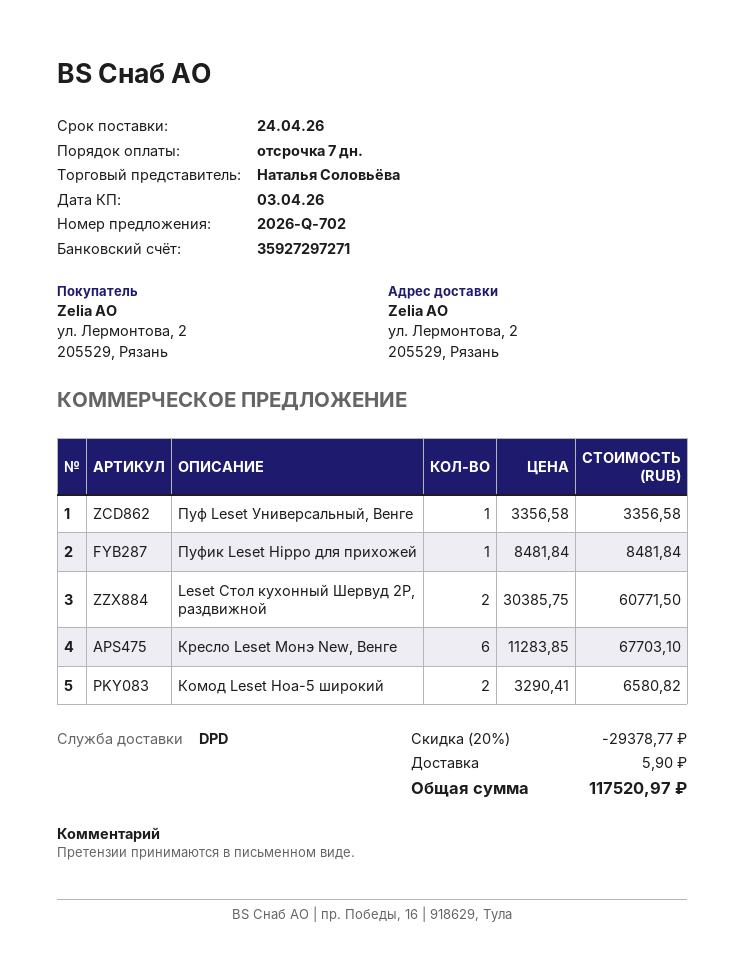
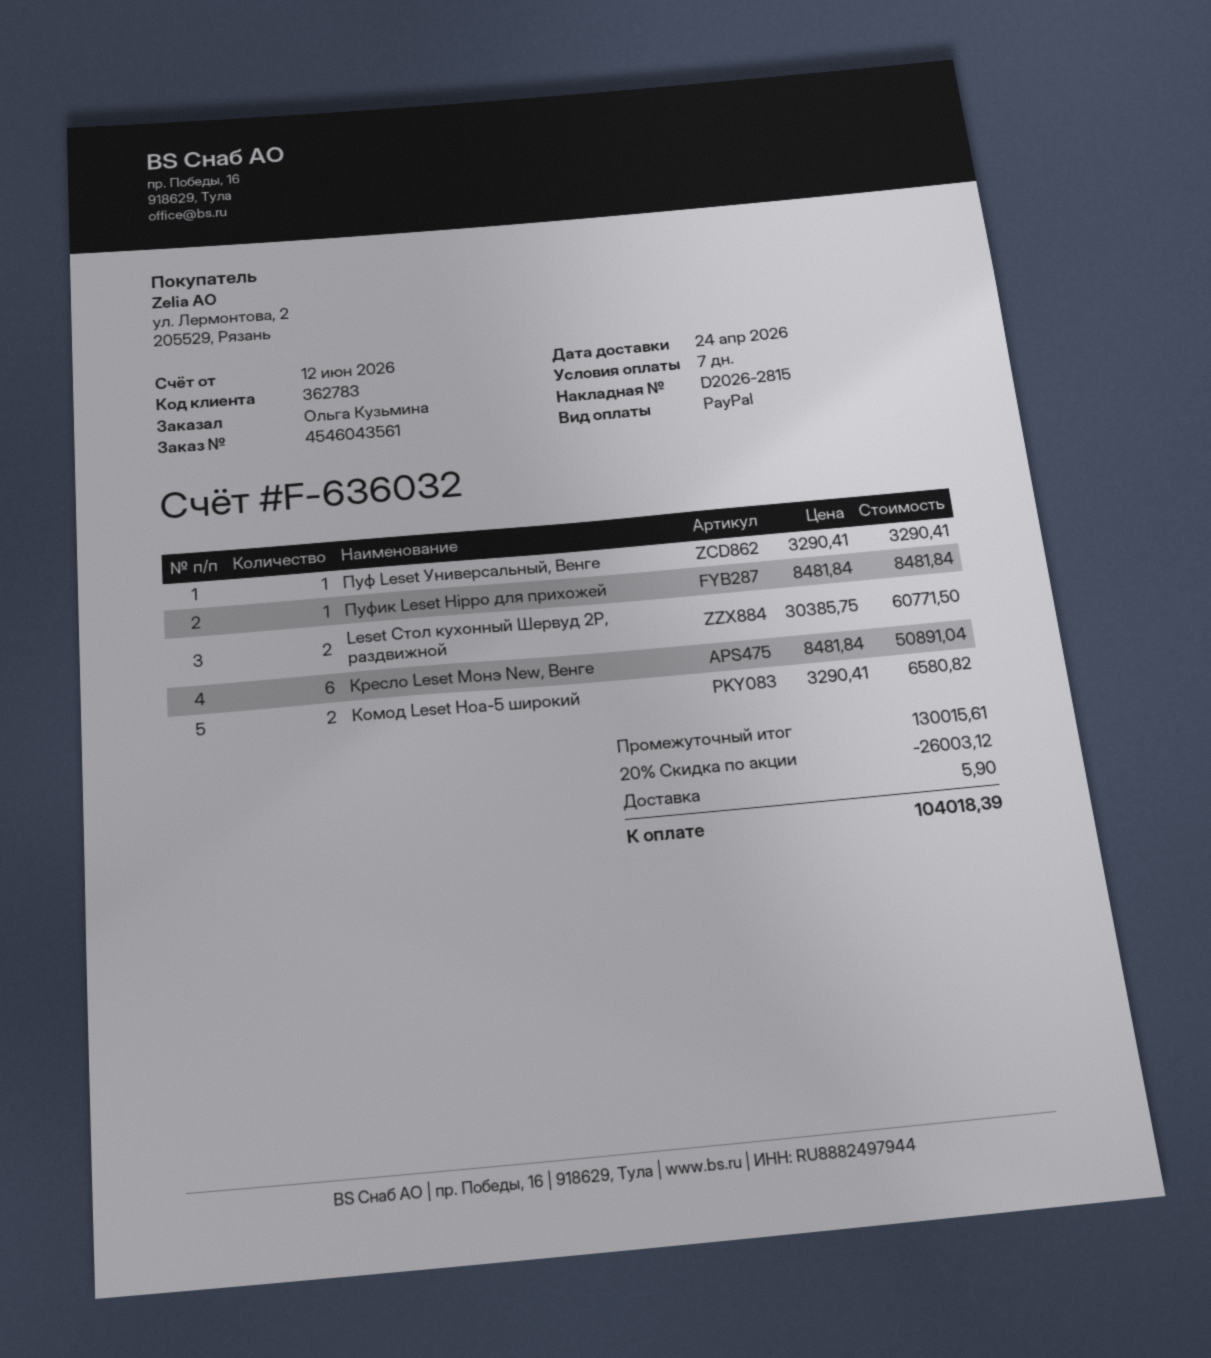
Пуф Leset Универсальный, Венге: 1 x 3356.58 = 3356.58 -> 1 x 3290.41 = 3290.41
Кресло Leset Монэ New, Венге: 6 x 11283.85 = 67703.10 -> 6 x 8481.84 = 50891.04
discount: 20% = 29378.77 -> 20% = 26003.12
total: 117520.97 -> 104018.39

